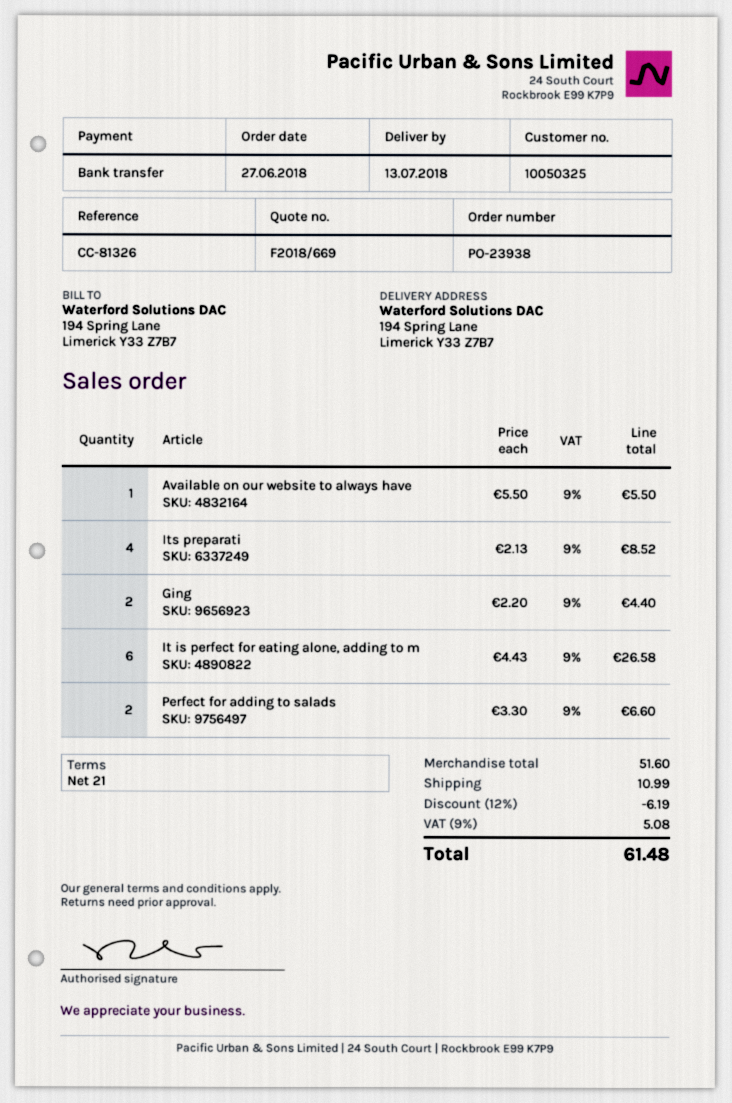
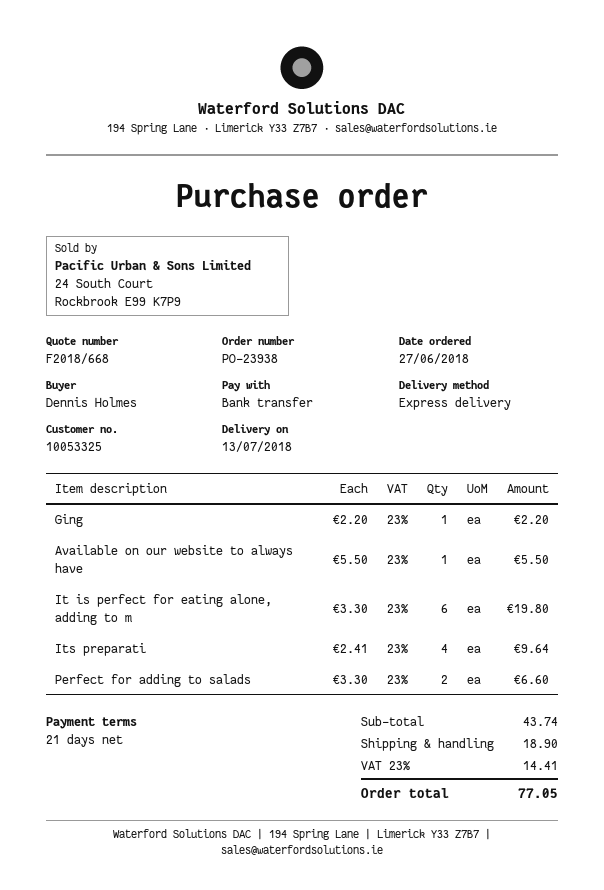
quote number: F2018/669 -> F2018/668
customer number: 10050325 -> 10053325
Its preparati: 4 x 2.13 = 8.52 -> 4 x 2.41 = 9.64
Ging: 2 x 2.20 = 4.40 -> 1 x 2.20 = 2.20
It is perfect for eating alone, adding to m: 6 x 4.43 = 26.58 -> 6 x 3.30 = 19.80
subtotal: 51.60 -> 43.74
discount: 12% = 6.19 -> none
shipping: 10.99 -> 18.90
tax: 9% = 5.08 -> 23% = 14.41
total: 61.48 -> 77.05

